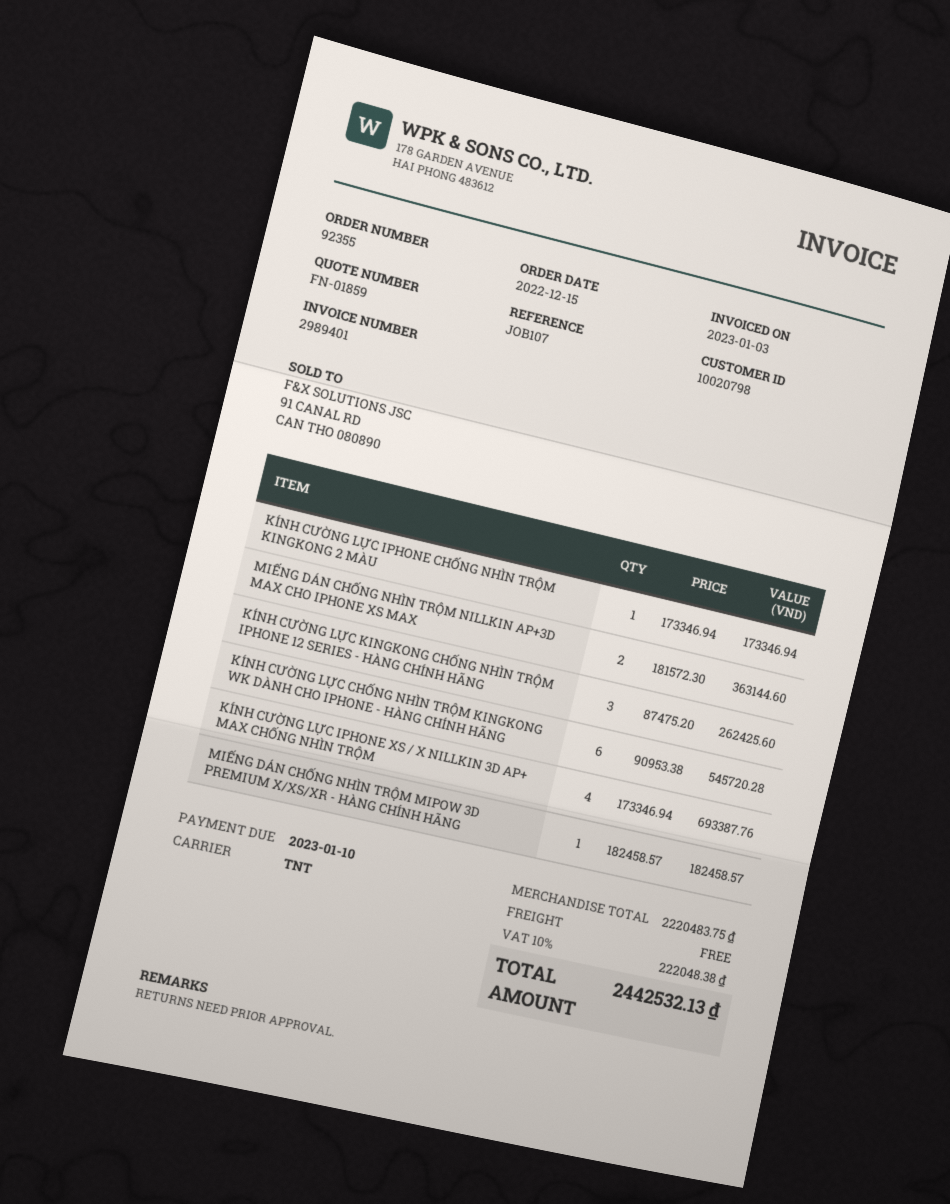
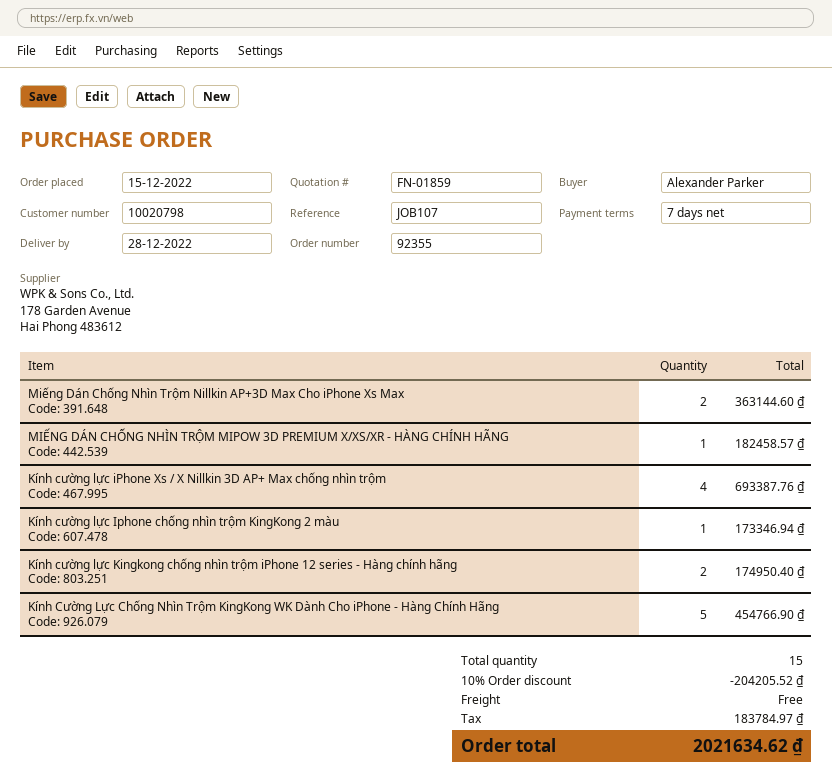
KÍNH CƯỜNG LỰC KINGKONG CHỐNG NHÌN TRỘM IPHONE 12 SERIES - HÀNG CHÍNH HÃNG: 3 for 262425.60 -> 2 for 174950.40
KÍNH CƯỜNG LỰC CHỐNG NHÌN TRỘM KINGKONG WK DÀNH CHO IPHONE - HÀNG CHÍNH HÃNG: 6 for 545720.28 -> 5 for 454766.90
discount: none -> 10% = 204205.52
tax: 222048.38 -> 183784.97
total: 2442532.13 -> 2021634.62

